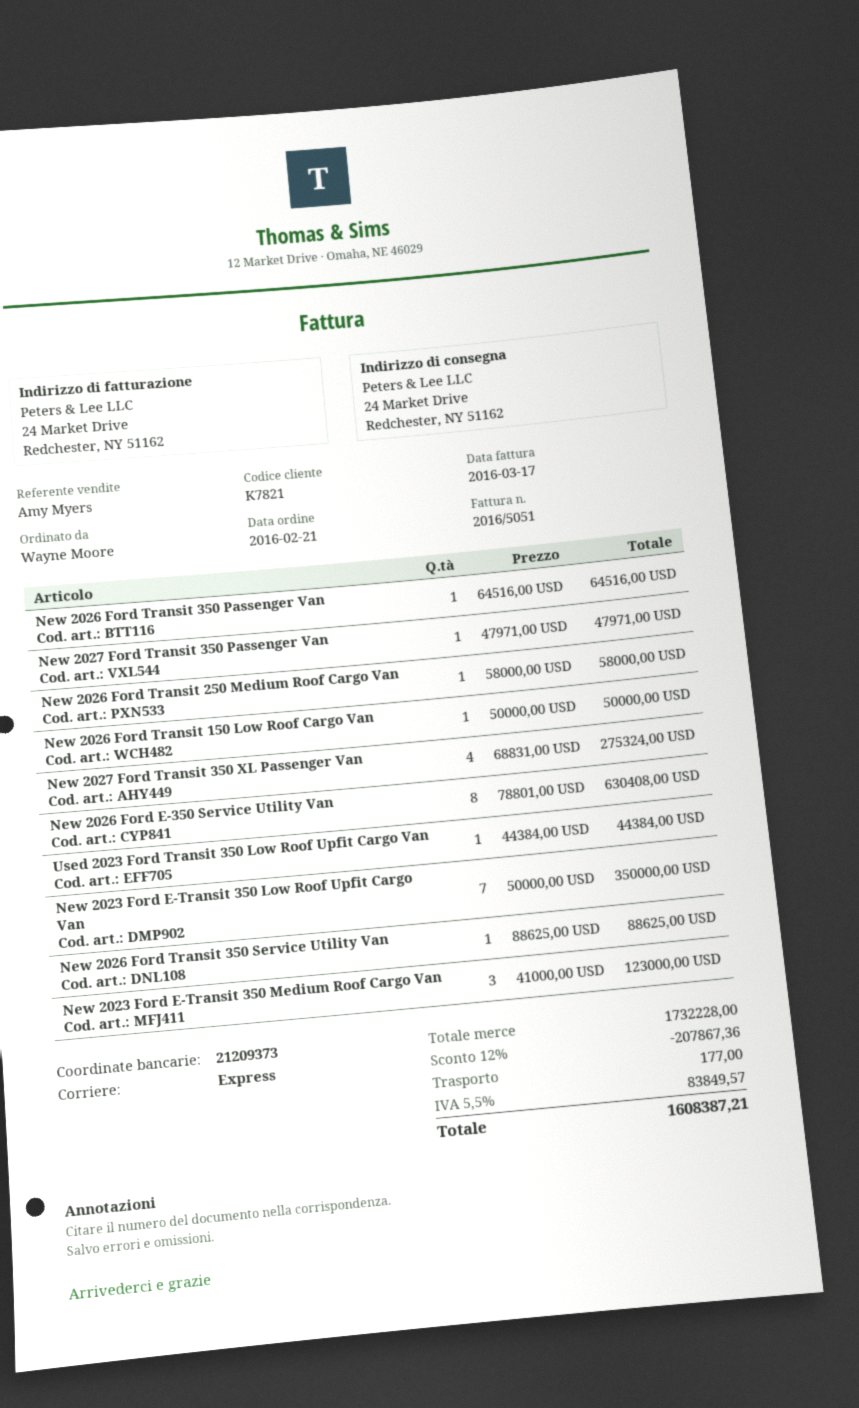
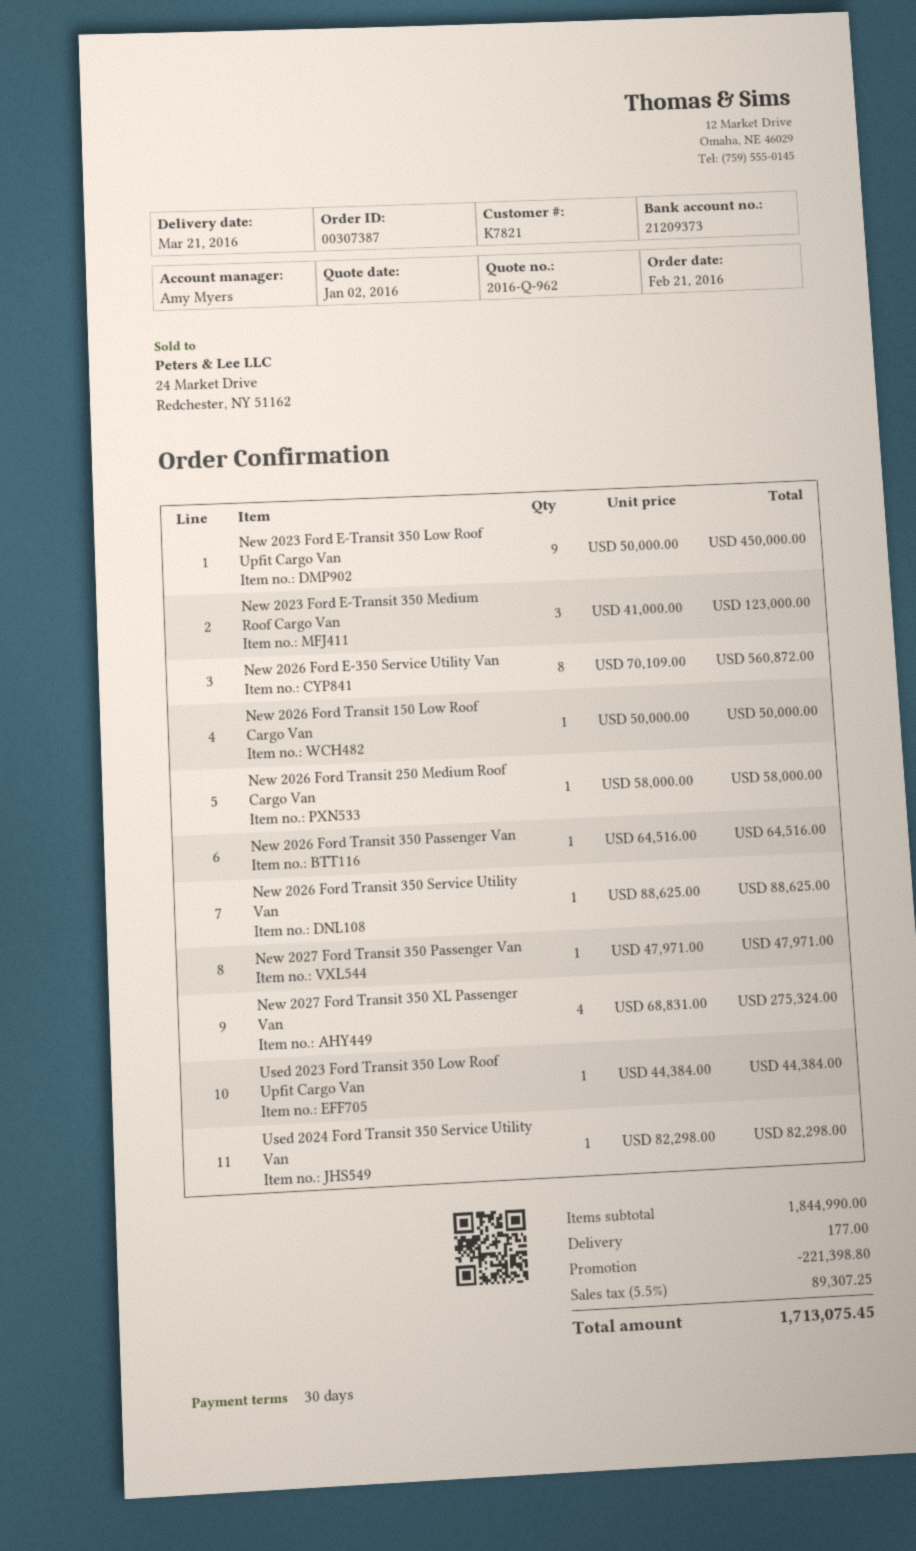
New 2026 Ford E-350 Service Utility Van: 8 x 78801.00 = 630408.00 -> 8 x 70109.00 = 560872.00
New 2023 Ford E-Transit 350 Low Roof Upfit Cargo Van: 7 x 50000.00 = 350000.00 -> 9 x 50000.00 = 450000.00
Used 2024 Ford Transit 350 Service Utility Van: none -> 1 x 82298.00 = 82298.00
subtotal: 1732228.00 -> 1844990.00
discount: 207867.36 -> 221398.80
tax: 5.5% = 83849.57 -> 5.5% = 89307.25
total: 1608387.21 -> 1713075.45

